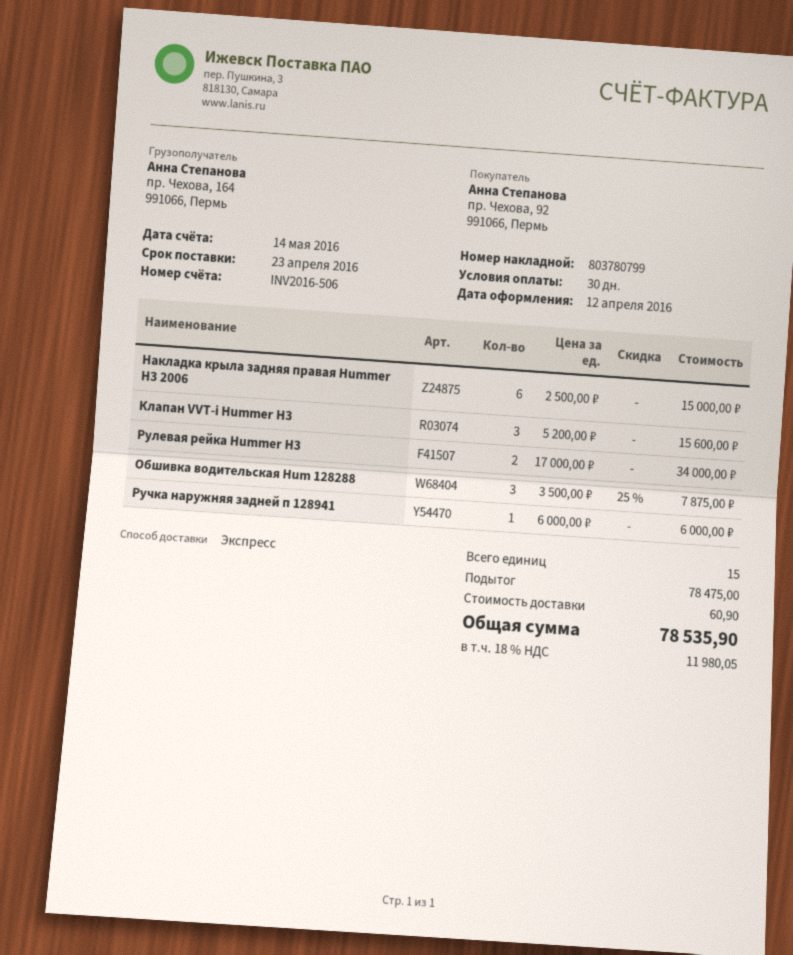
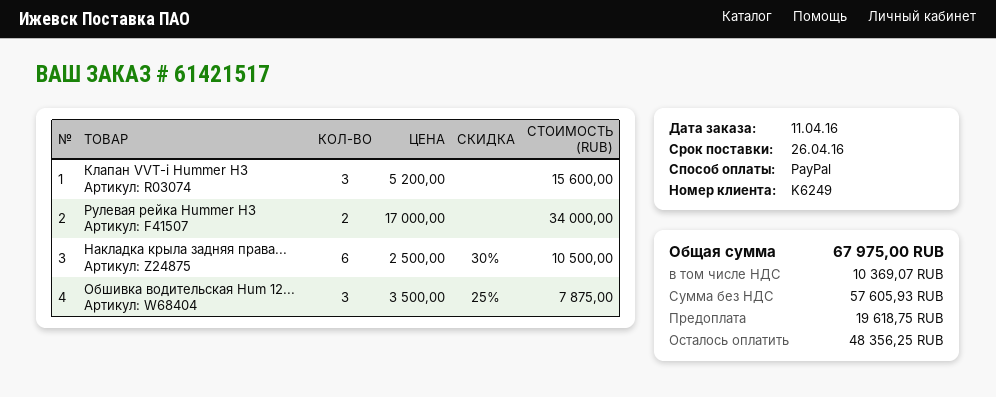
order date: 2016-04-12 -> 2016-04-11
delivery date: 2016-04-23 -> 2016-04-26
Накладка крыла задняя правая Hummer H3 2006: 6 x 2500.00 = 15000.00 -> 6 x 2500.00 - 30% = 10500.00
Ручка наружняя задней п 128941: 1 x 6000.00 = 6000.00 -> none
shipping: 60.90 -> none
tax: 11980.05 -> 10369.07
total: 78535.90 -> 67975.00

